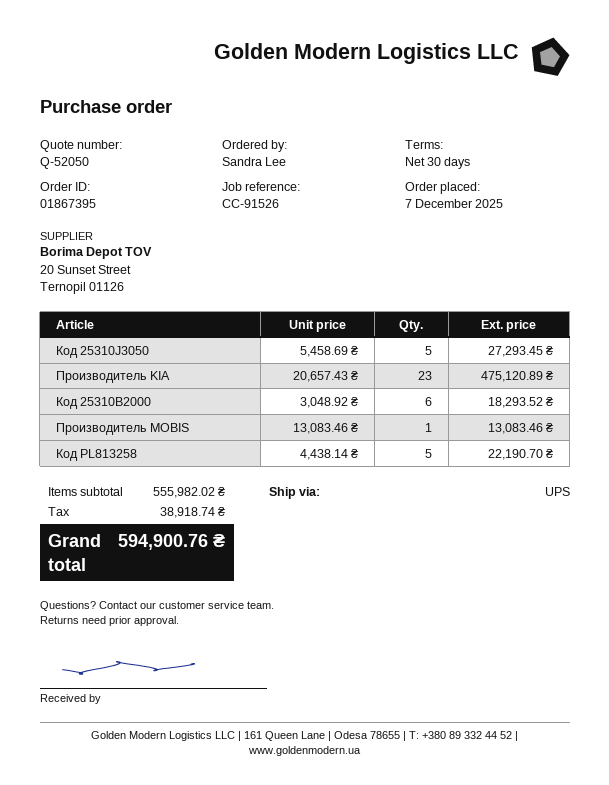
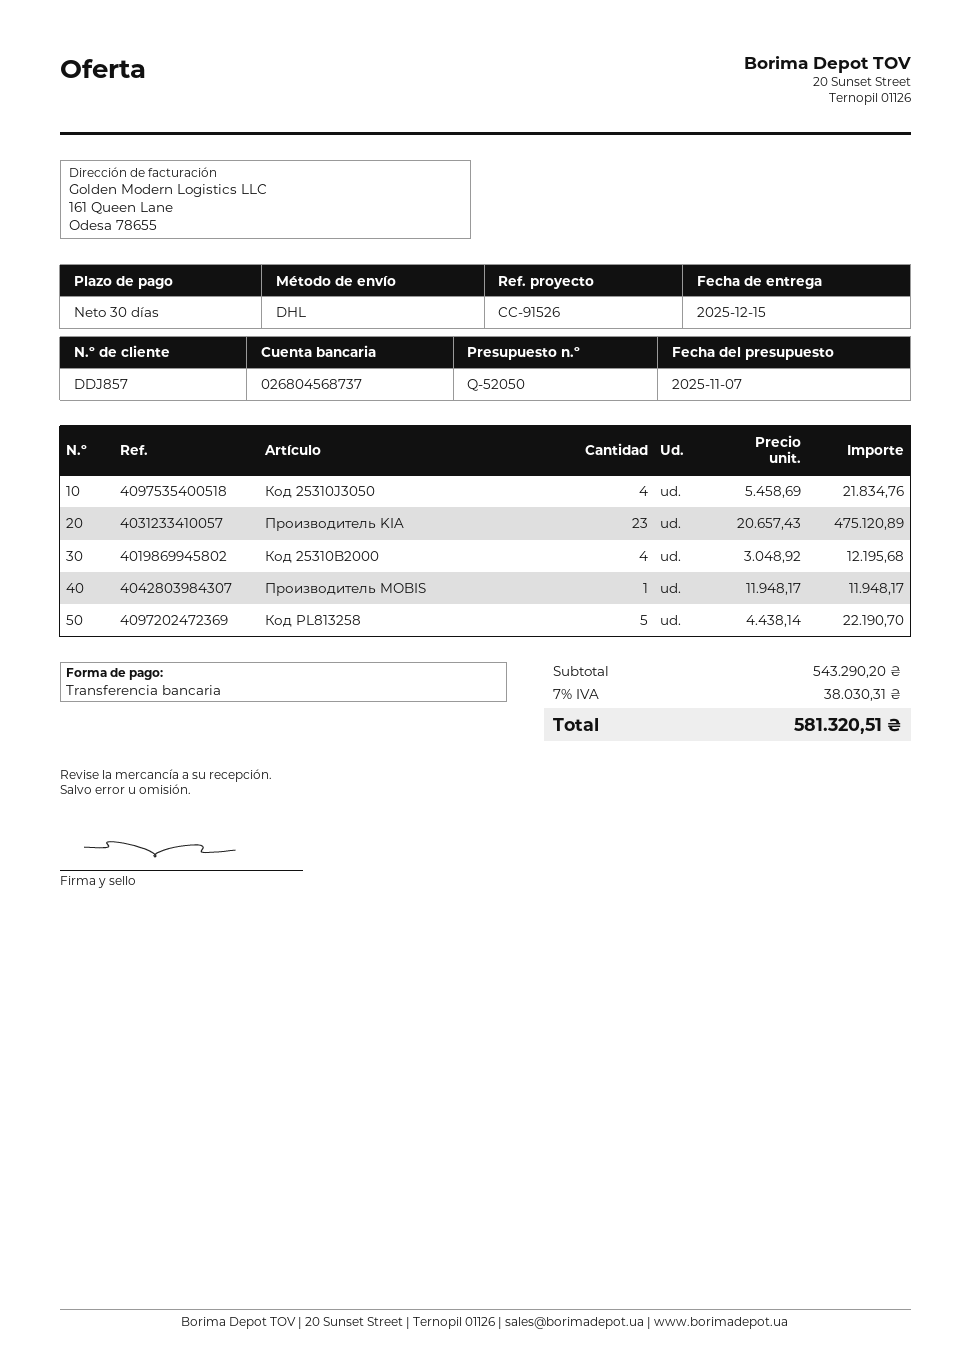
shipping method: UPS -> DHL
Код 25310J3050: 5 x 5458.69 = 27293.45 -> 4 x 5458.69 = 21834.76
Код 25310B2000: 6 x 3048.92 = 18293.52 -> 4 x 3048.92 = 12195.68
Производитель MOBIS: 1 x 13083.46 = 13083.46 -> 1 x 11948.17 = 11948.17
subtotal: 555982.02 -> 543290.20
tax: 38918.74 -> 38030.31
total: 594900.76 -> 581320.51

